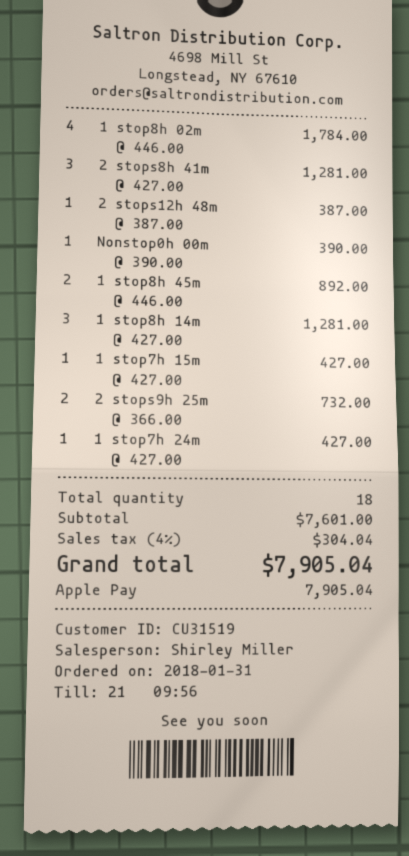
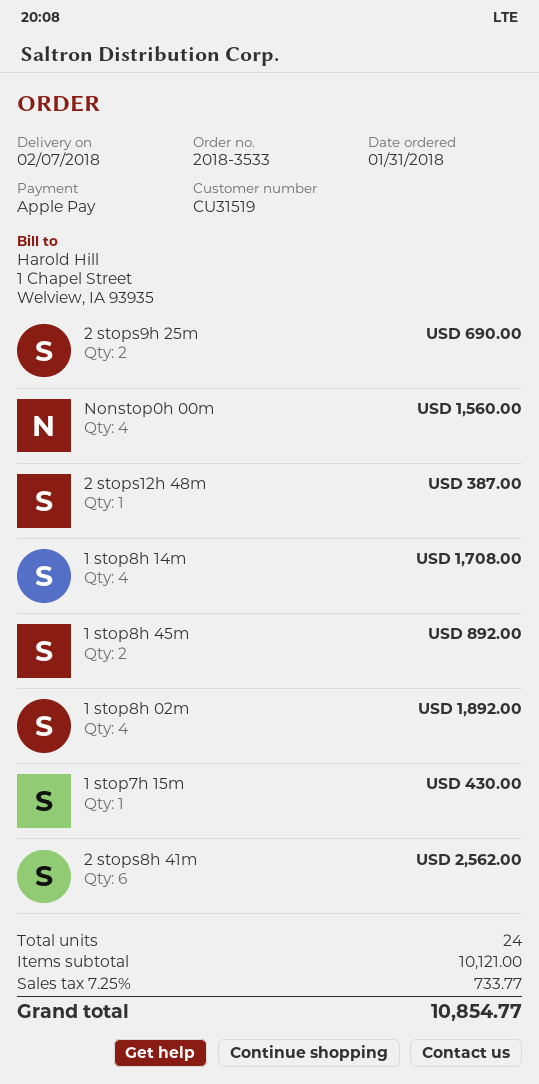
1 stop8h 02m: 4 for 1784.00 -> 4 for 1892.00
2 stops8h 41m: 3 for 1281.00 -> 6 for 2562.00
Nonstop0h 00m: 1 for 390.00 -> 4 for 1560.00
1 stop8h 14m: 3 for 1281.00 -> 4 for 1708.00
1 stop7h 15m: 1 for 427.00 -> 1 for 430.00
2 stops9h 25m: 2 for 732.00 -> 2 for 690.00
1 stop7h 24m: 1 for 427.00 -> none
total quantity: 18 -> 24
subtotal: 7601.00 -> 10121.00
tax: 4% = 304.04 -> 7.25% = 733.77
total: 7905.04 -> 10854.77

